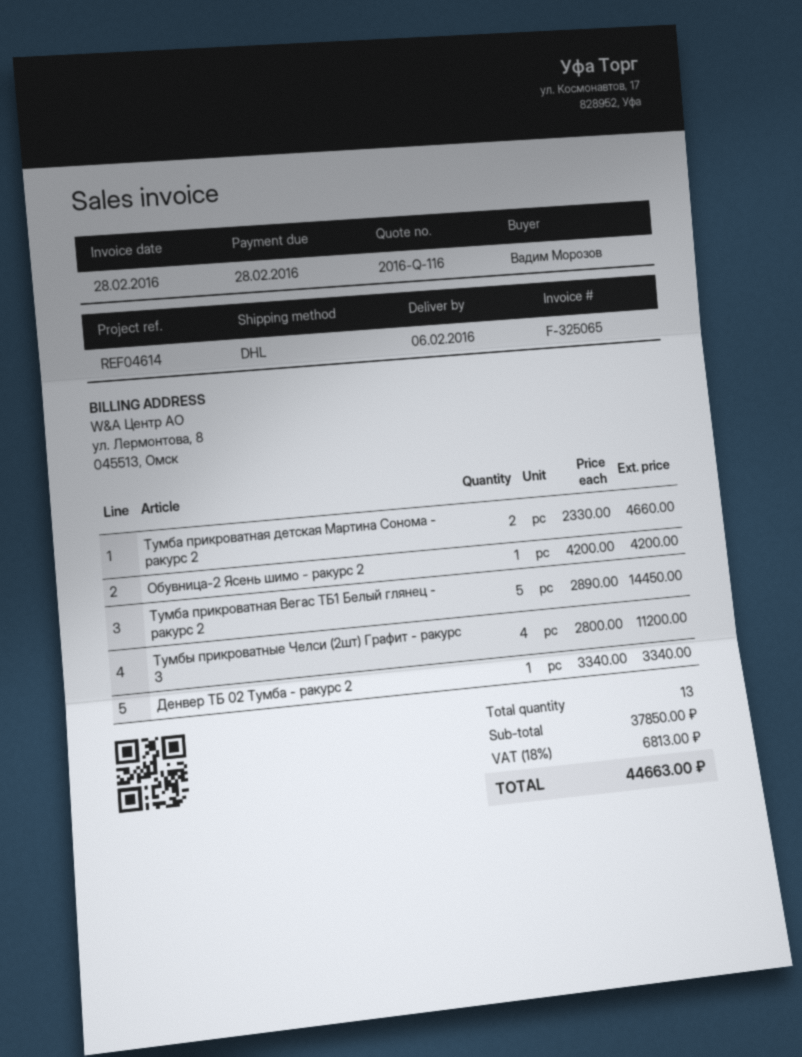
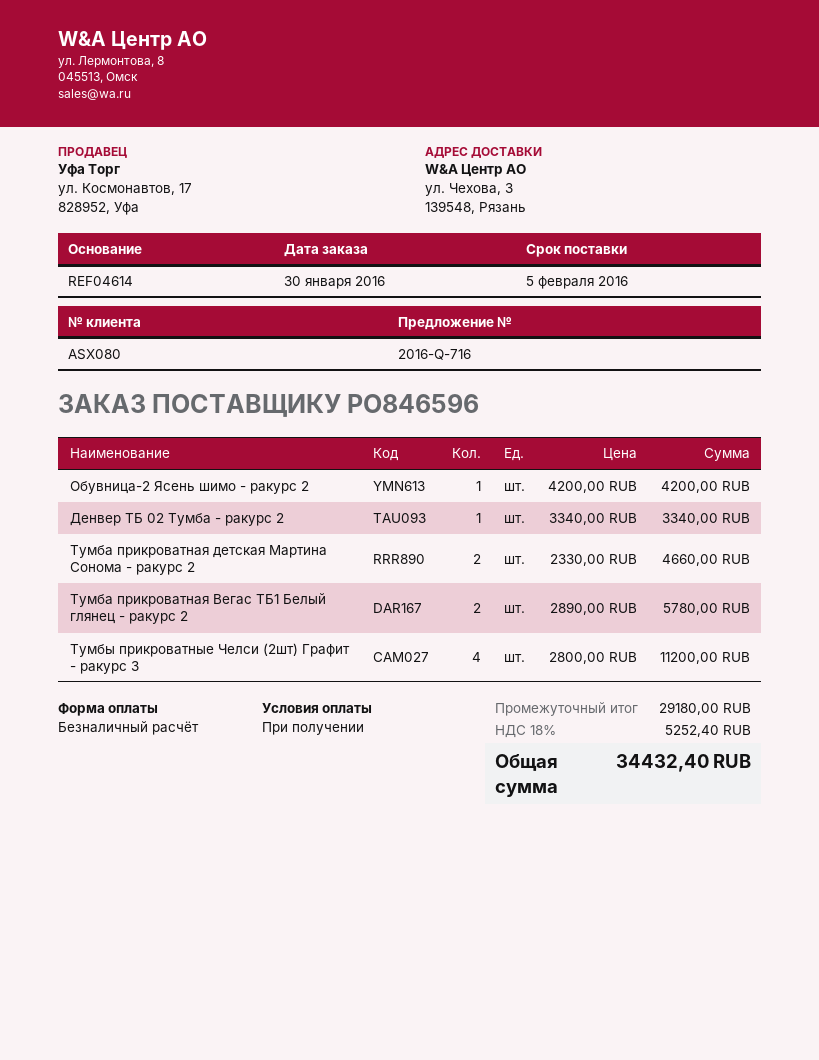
quote number: 2016-Q-116 -> 2016-Q-716
delivery date: 2016-02-06 -> 2016-02-05
Тумба прикроватная Вегас ТБ1 Белый глянец - ракурс 2: 5 x 2890.00 = 14450.00 -> 2 x 2890.00 = 5780.00
subtotal: 37850.00 -> 29180.00
tax: 18% = 6813.00 -> 18% = 5252.40
total: 44663.00 -> 34432.40

